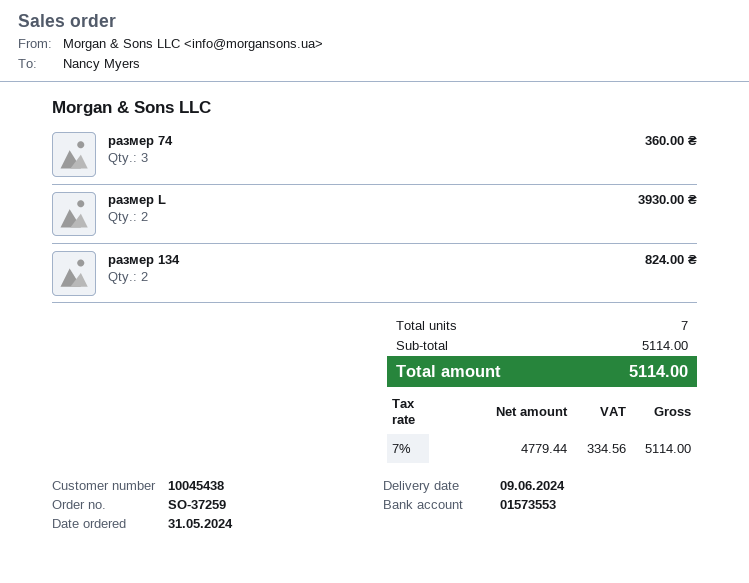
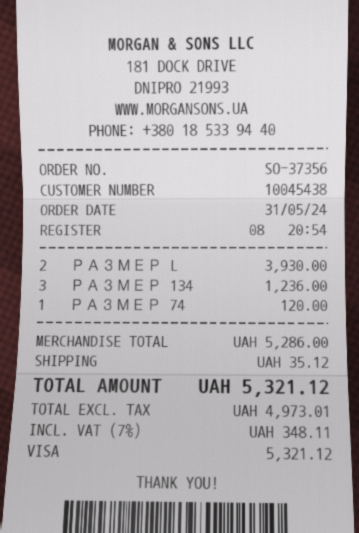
order number: SO-37259 -> SO-37356
размер 74: 3 for 360.00 -> 1 for 120.00
размер 134: 2 for 824.00 -> 3 for 1236.00
subtotal: 5114.00 -> 5286.00
shipping: none -> 35.12
net: 4779.44 -> 4973.01
tax: 7% = 334.56 -> 7% = 348.11
total: 5114.00 -> 5321.12

